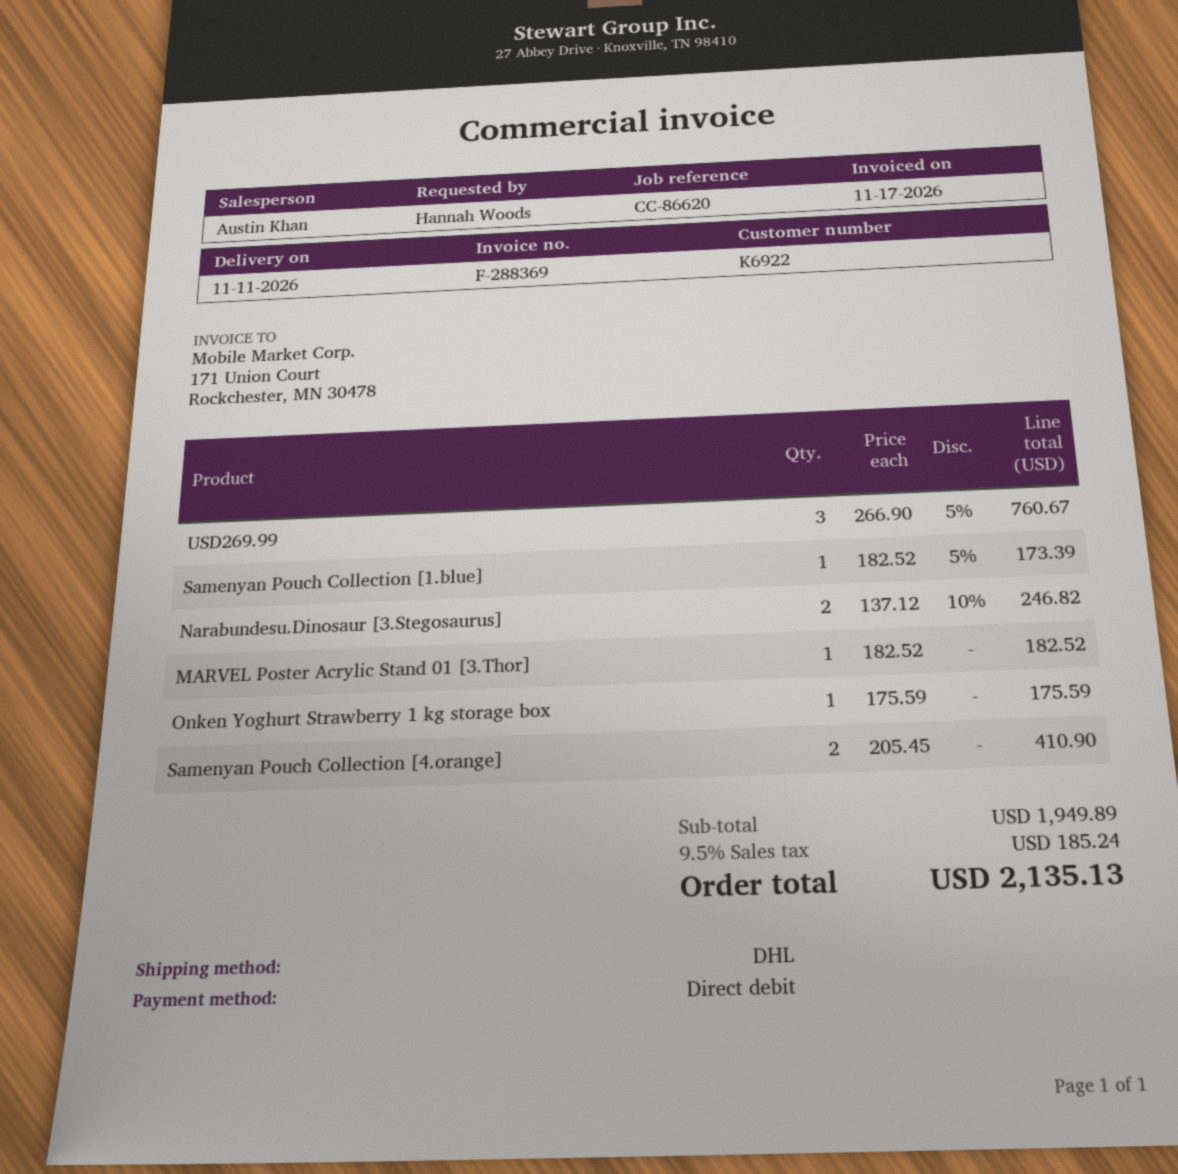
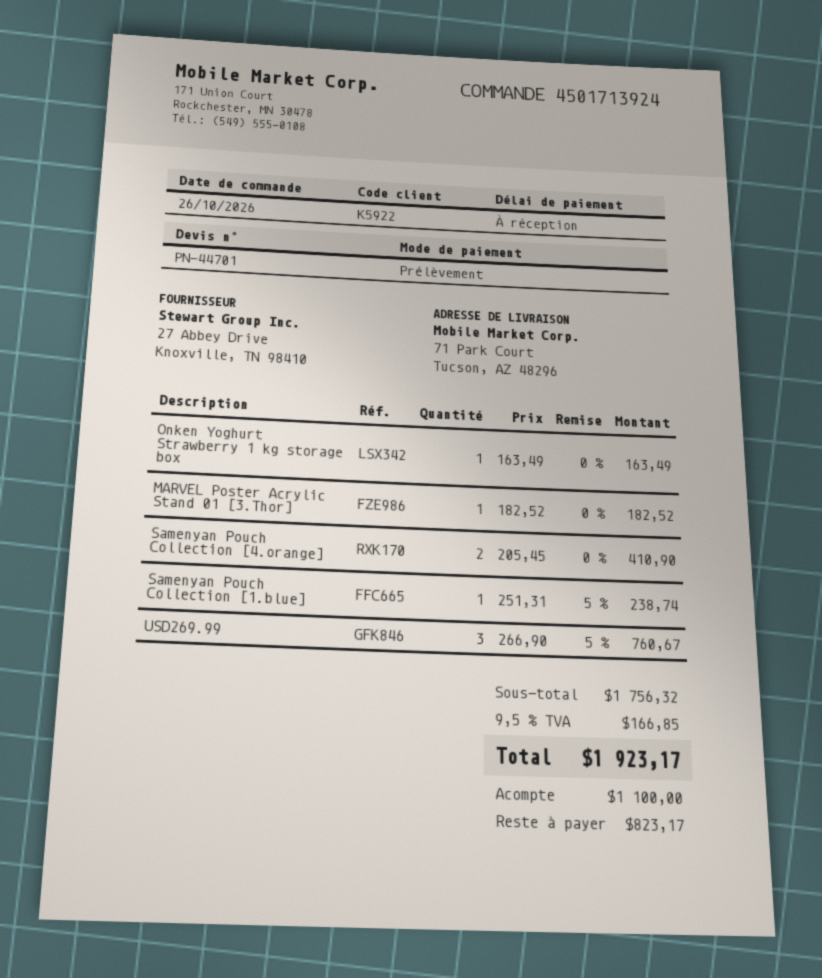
customer number: K6922 -> K5922
Samenyan Pouch Collection [1.blue]: 1 x 182.52 - 5% = 173.39 -> 1 x 251.31 - 5% = 238.74
Narabundesu.Dinosaur [3.Stegosaurus]: 2 x 137.12 - 10% = 246.82 -> none
Onken Yoghurt Strawberry 1 kg storage box: 1 x 175.59 = 175.59 -> 1 x 163.49 = 163.49
subtotal: 1949.89 -> 1756.32
tax: 9.5% = 185.24 -> 9.5% = 166.85
total: 2135.13 -> 1923.17

